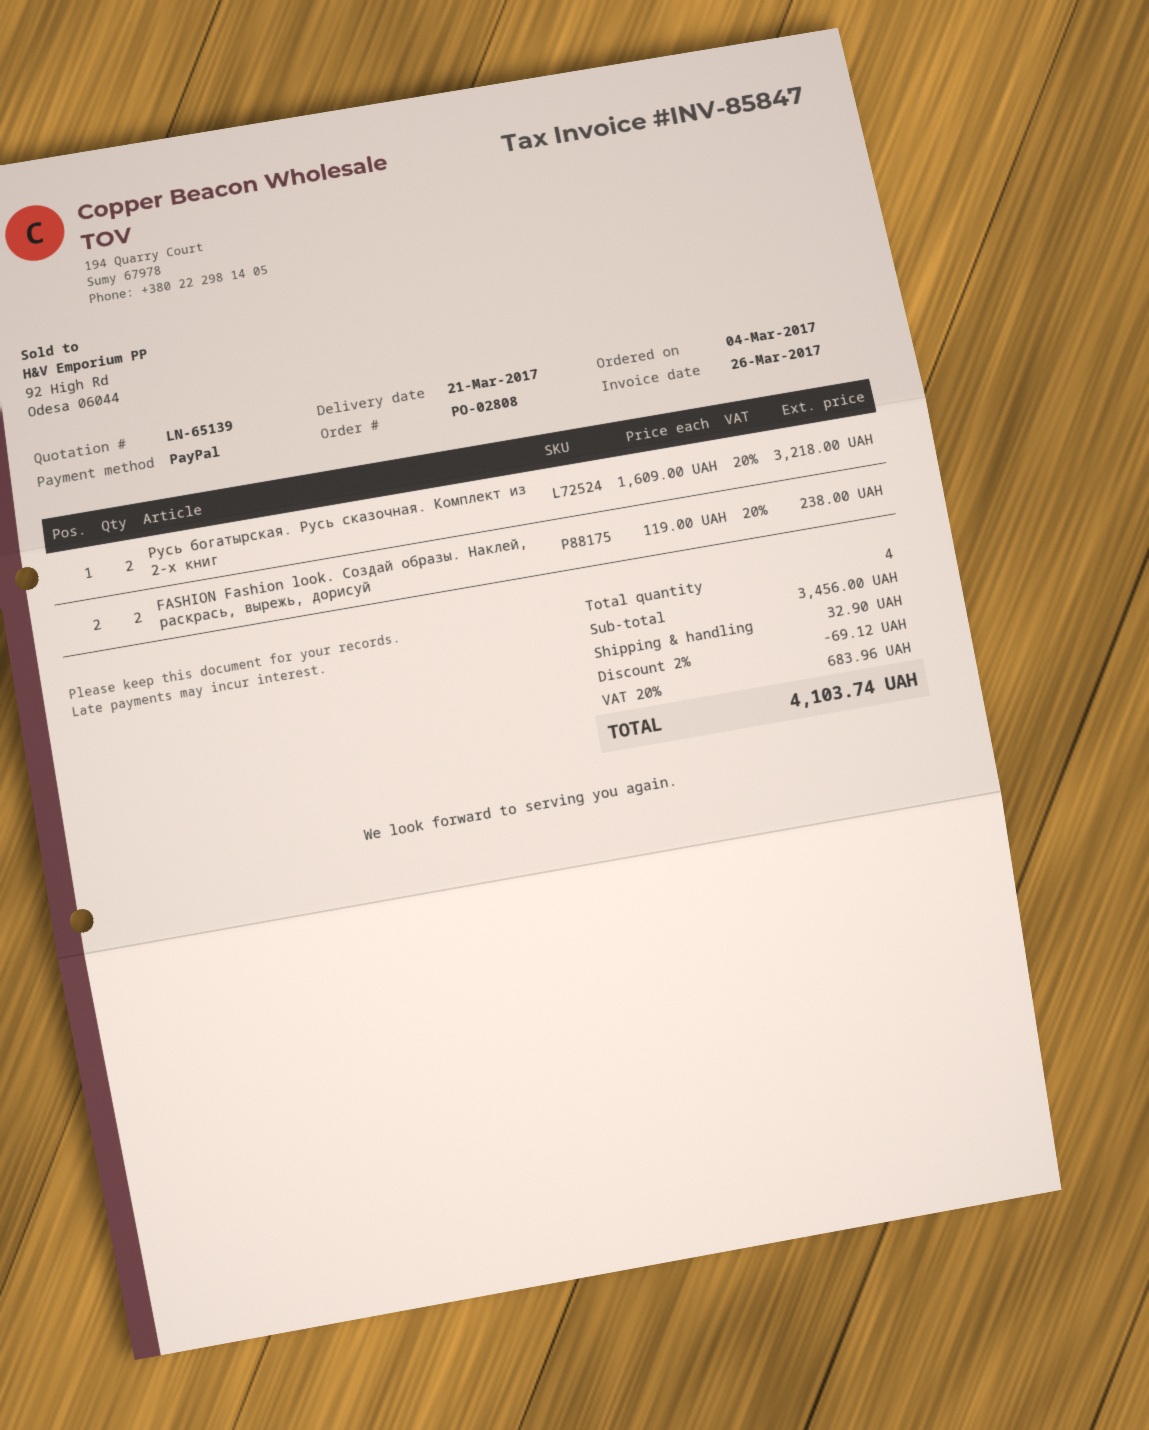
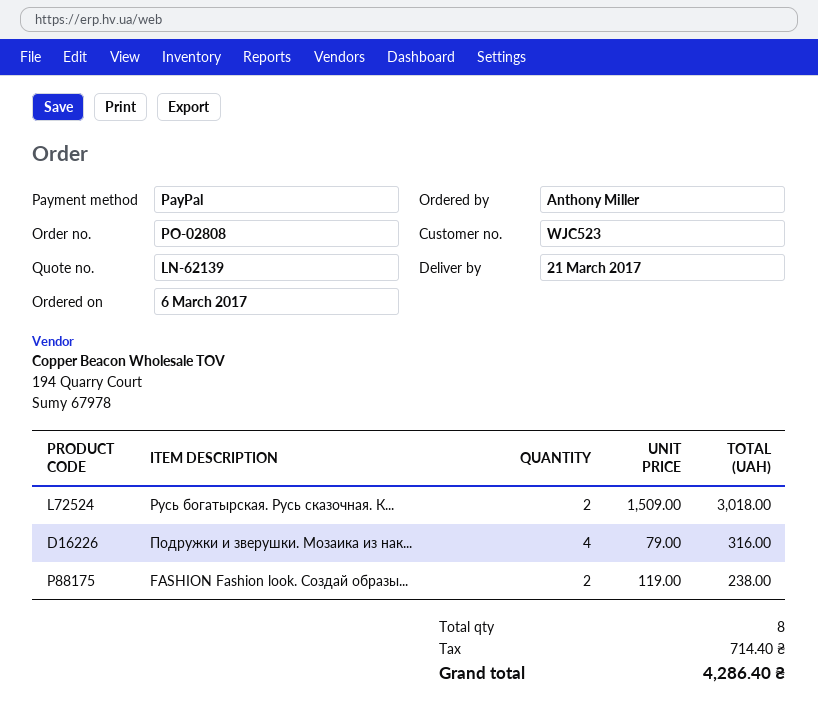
quote number: LN-65139 -> LN-62139
order date: 2017-03-04 -> 2017-03-06
Русь богатырская. Русь сказочная. Комплект из 2-х книг: 2 x 1609.00 = 3218.00 -> 2 x 1509.00 = 3018.00
Подружки и зверушки. Мозаика из нак...: none -> 4 x 79.00 = 316.00
total quantity: 4 -> 8
discount: 2% = 69.12 -> none
shipping: 32.90 -> none
tax: 683.96 -> 714.40
total: 4103.74 -> 4286.40

